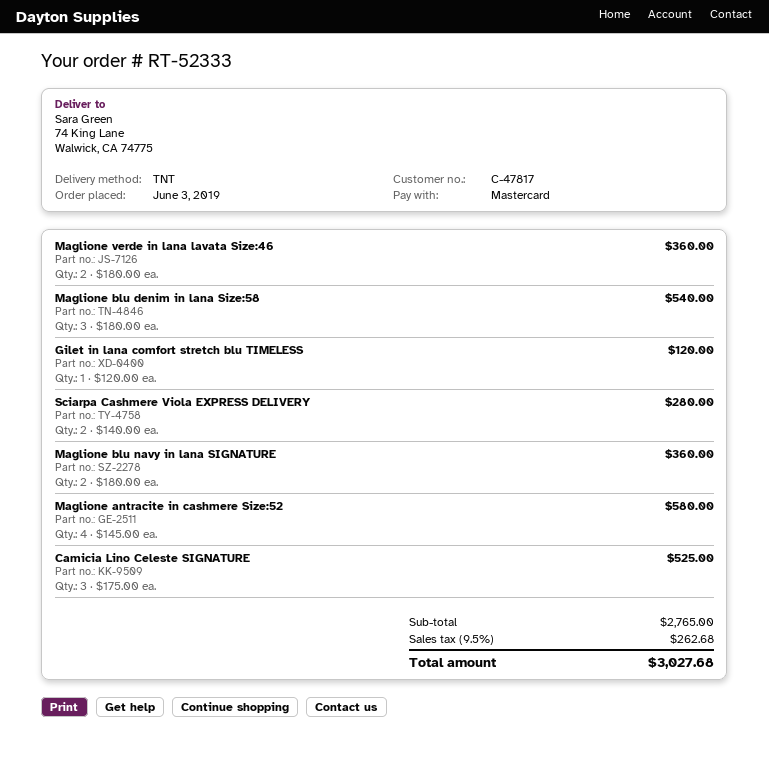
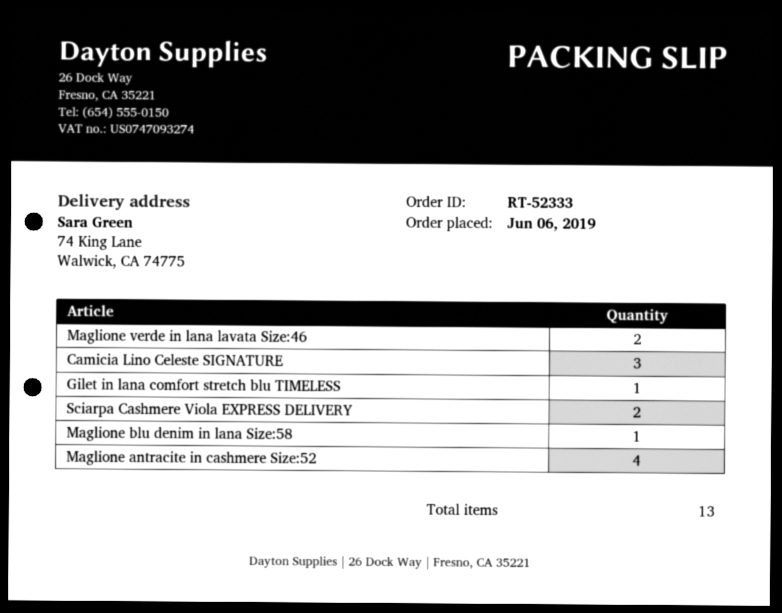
order date: 2019-06-03 -> 2019-06-06
Maglione blu denim in lana Size:58: 3 -> 1
Maglione blu navy in lana SIGNATURE: 2 -> none

